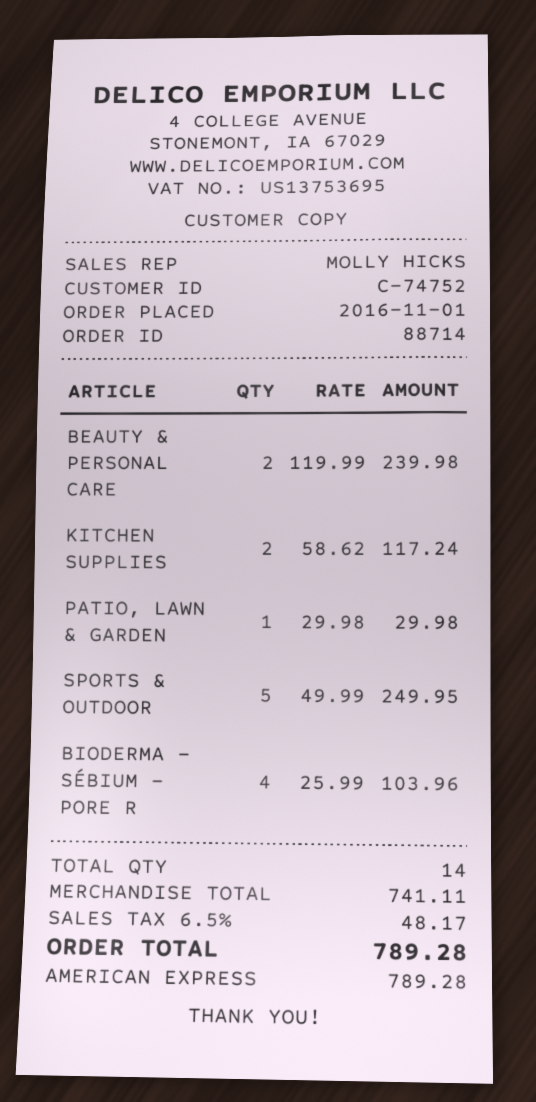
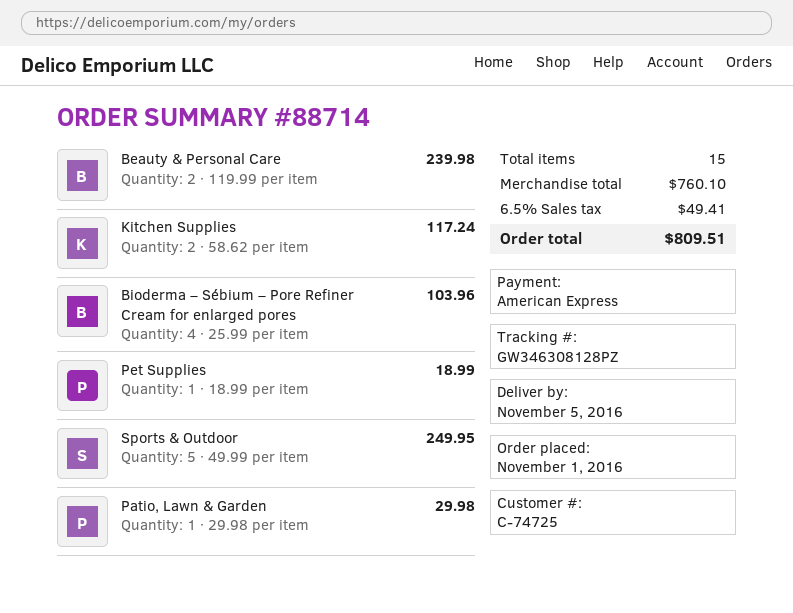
customer number: C-74752 -> C-74725
Pet Supplies: none -> 1 x 18.99 = 18.99
total quantity: 14 -> 15
subtotal: 741.11 -> 760.10
tax: 6.5% = 48.17 -> 6.5% = 49.41
total: 789.28 -> 809.51

